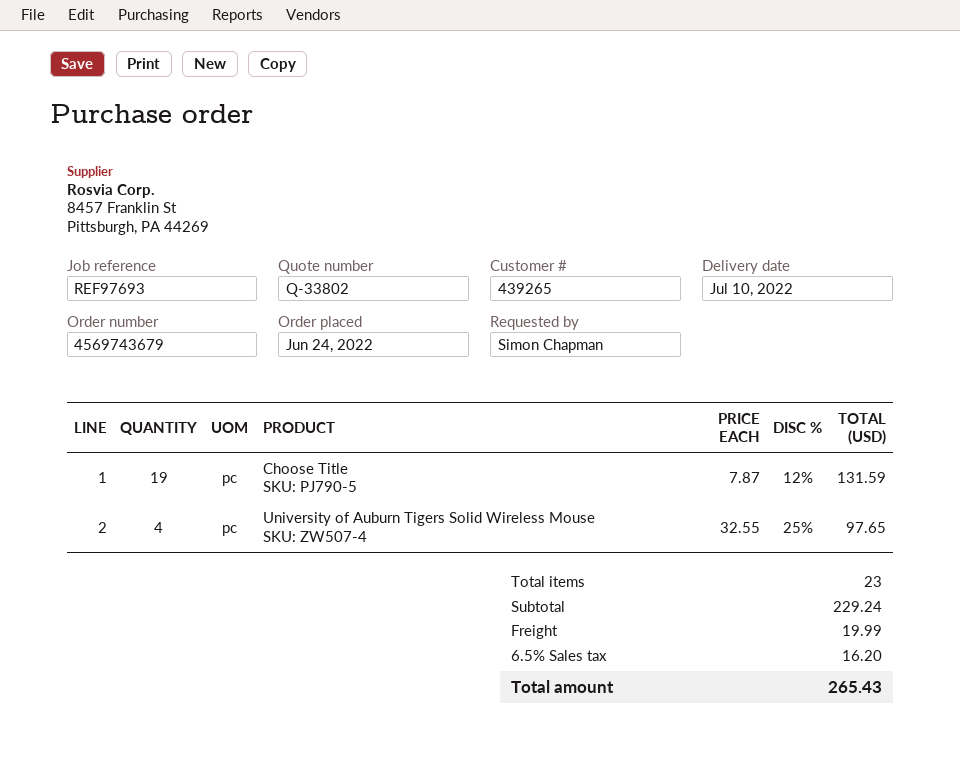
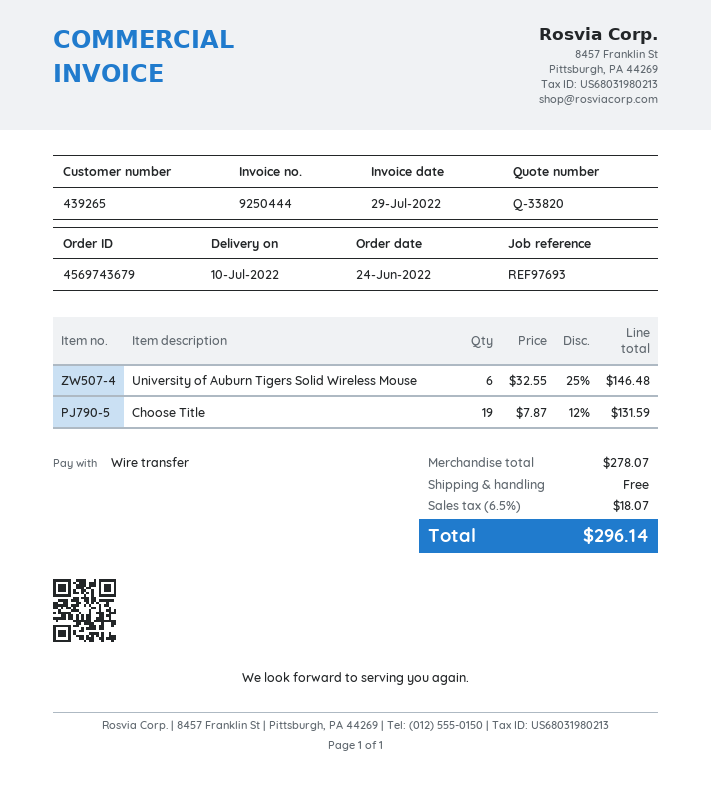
quote number: Q-33802 -> Q-33820
University of Auburn Tigers Solid Wireless Mouse: 4 x 32.55 - 25% = 97.65 -> 6 x 32.55 - 25% = 146.48
subtotal: 229.24 -> 278.07
shipping: 19.99 -> 0.00
tax: 6.5% = 16.20 -> 6.5% = 18.07
total: 265.43 -> 296.14

